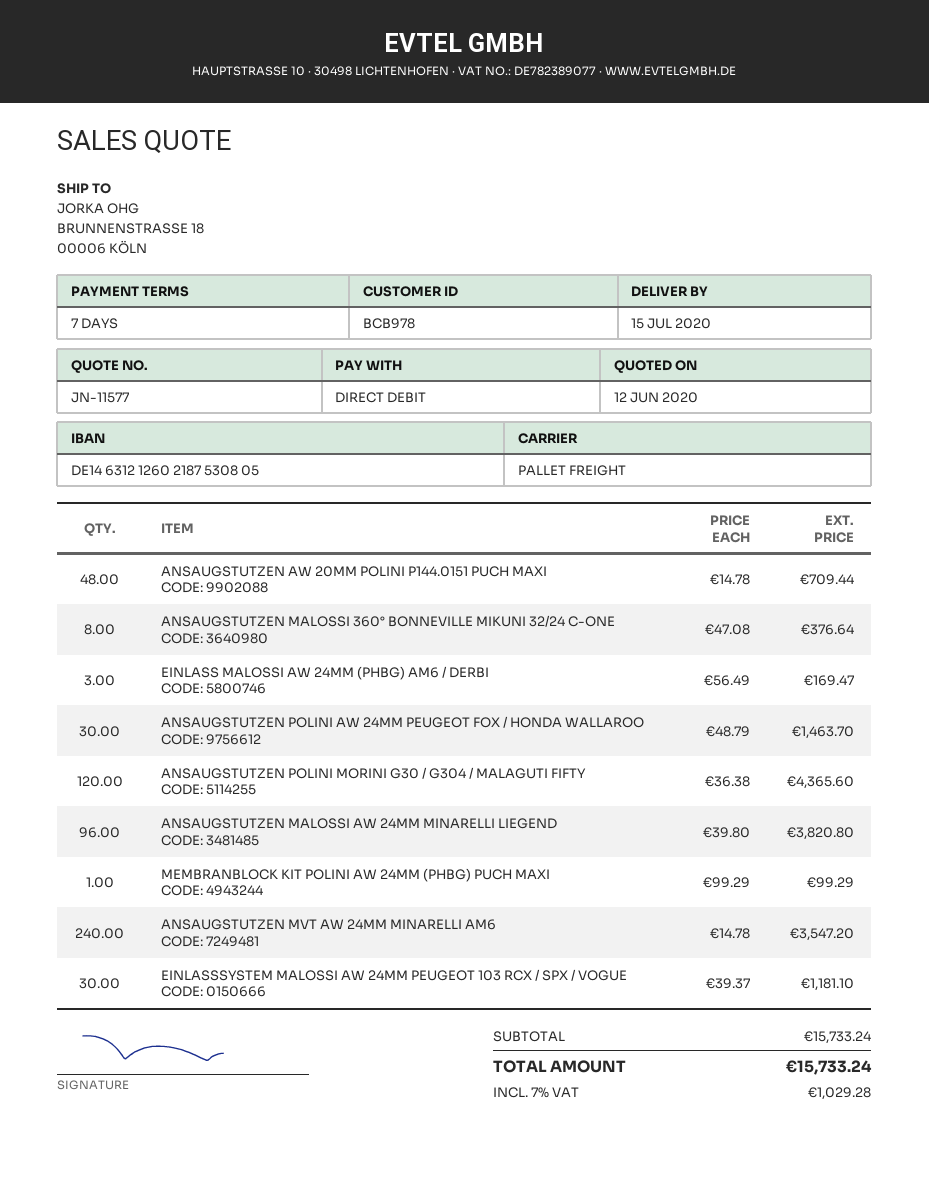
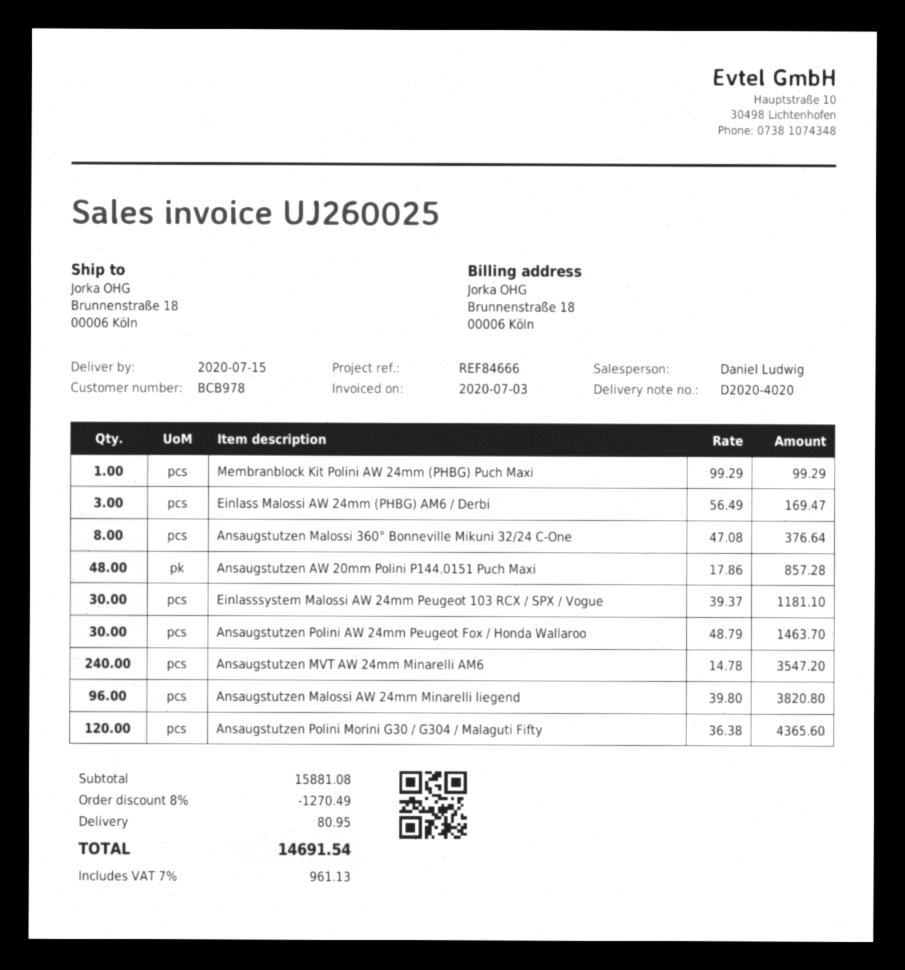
ANSAUGSTUTZEN AW 20MM POLINI P144.0151 PUCH MAXI: 48 x 14.78 = 709.44 -> 48 x 17.86 = 857.28
subtotal: 15733.24 -> 15881.08
discount: none -> 8% = 1270.49
shipping: none -> 80.95
tax: 7% = 1029.28 -> 7% = 961.13
total: 15733.24 -> 14691.54

